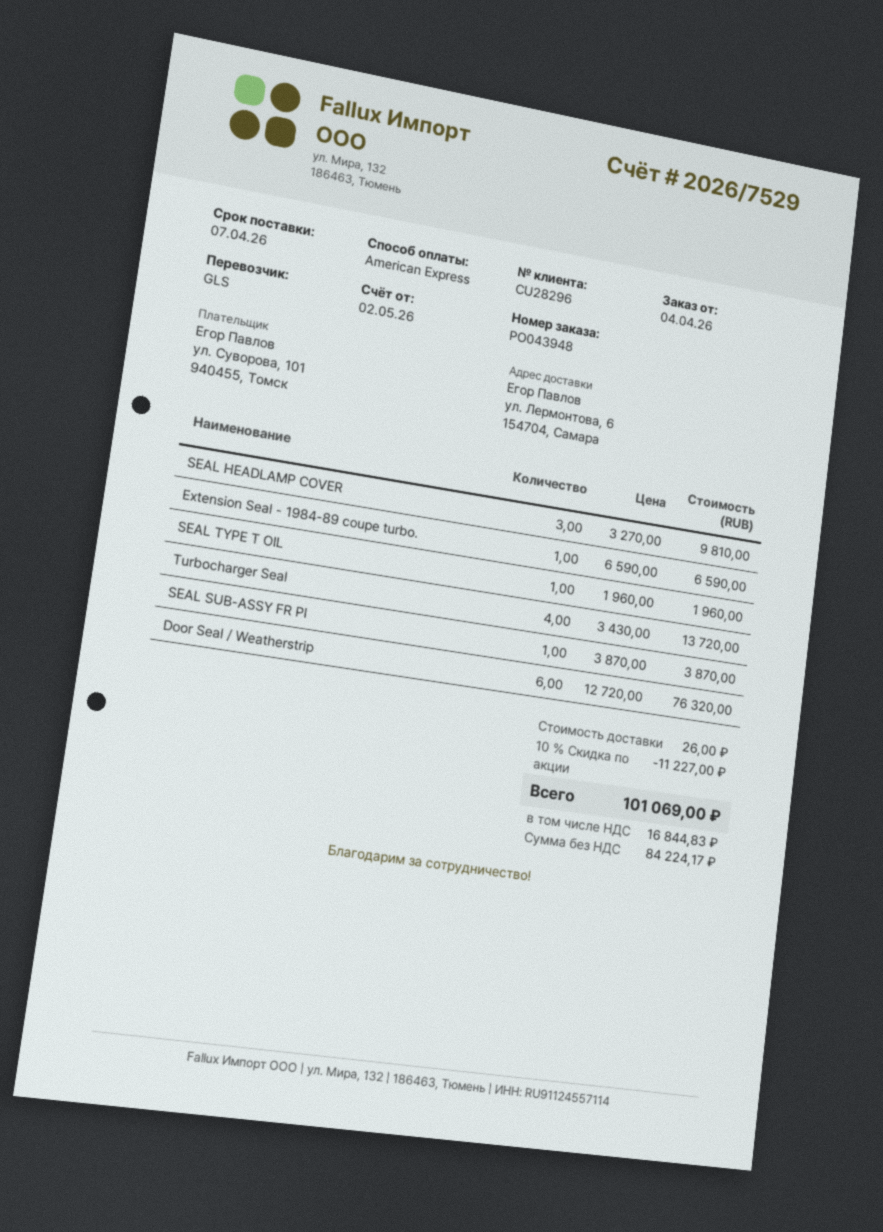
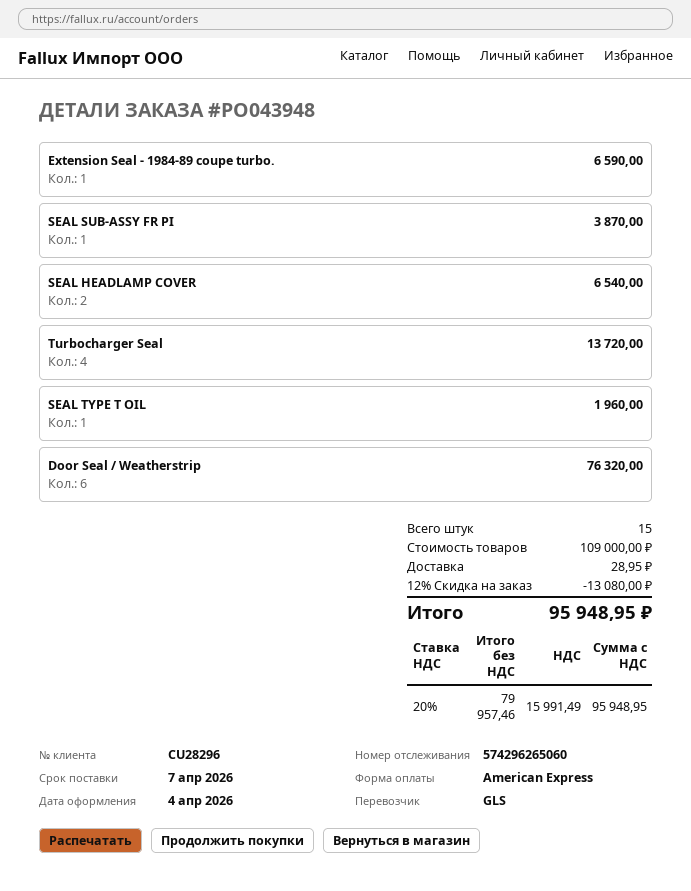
SEAL HEADLAMP COVER: 3 for 9810.00 -> 2 for 6540.00
discount: 10% = 11227.00 -> 12% = 13080.00
shipping: 26.00 -> 28.95
net: 84224.17 -> 79957.46
tax: 16844.83 -> 15991.49
total: 101069.00 -> 95948.95

